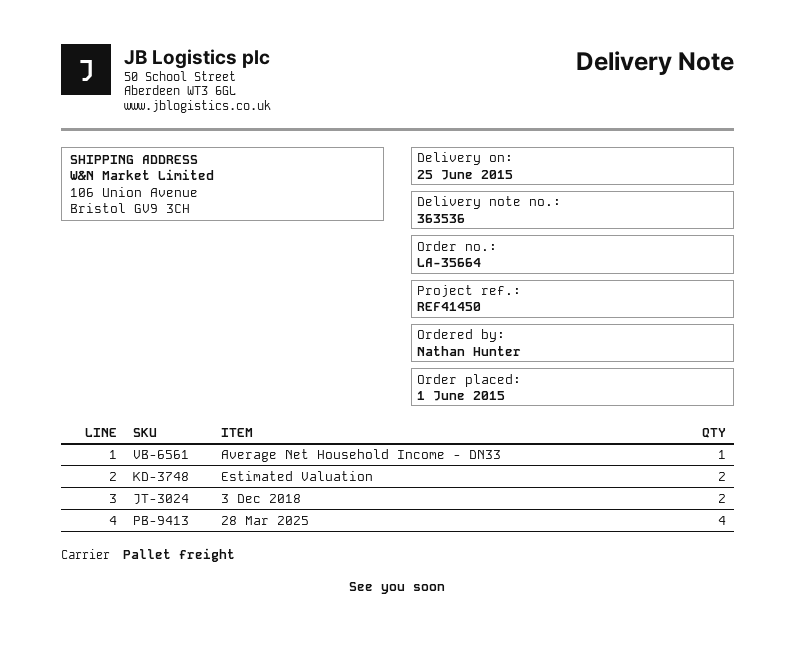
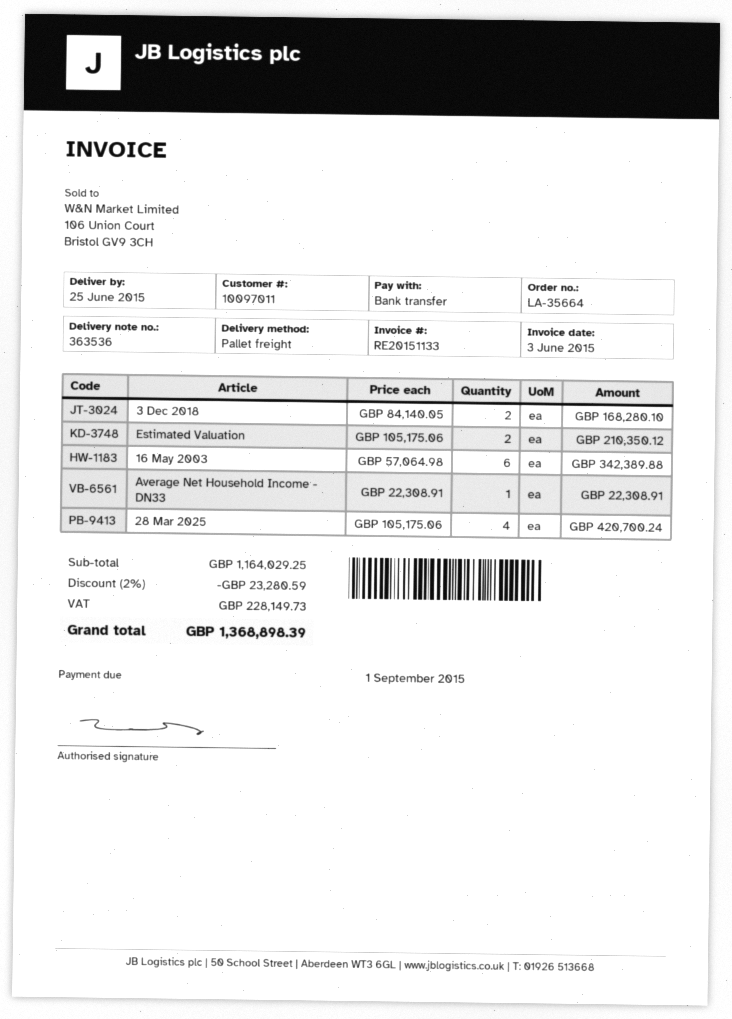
16 May 2003: none -> 6

